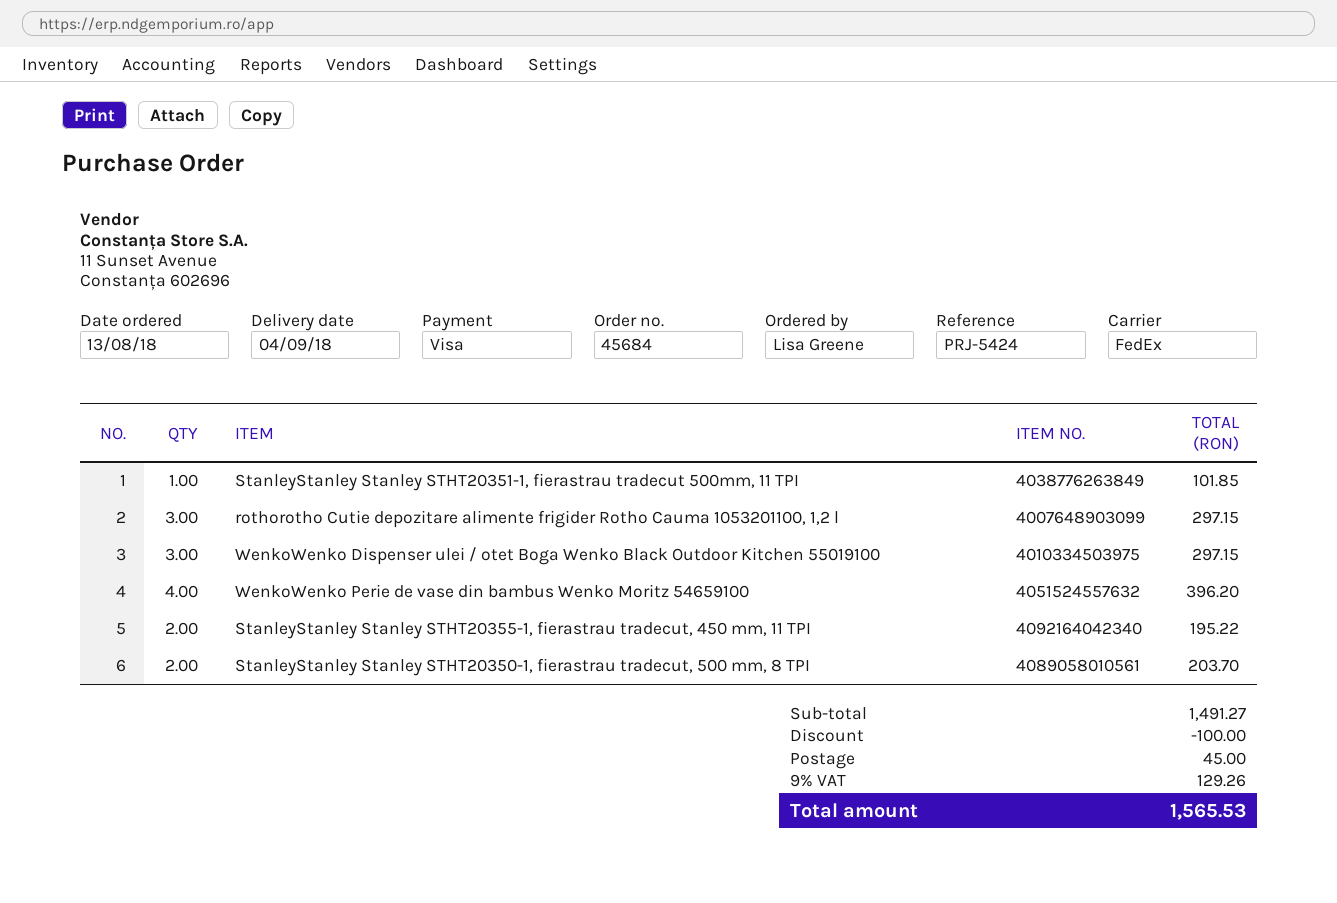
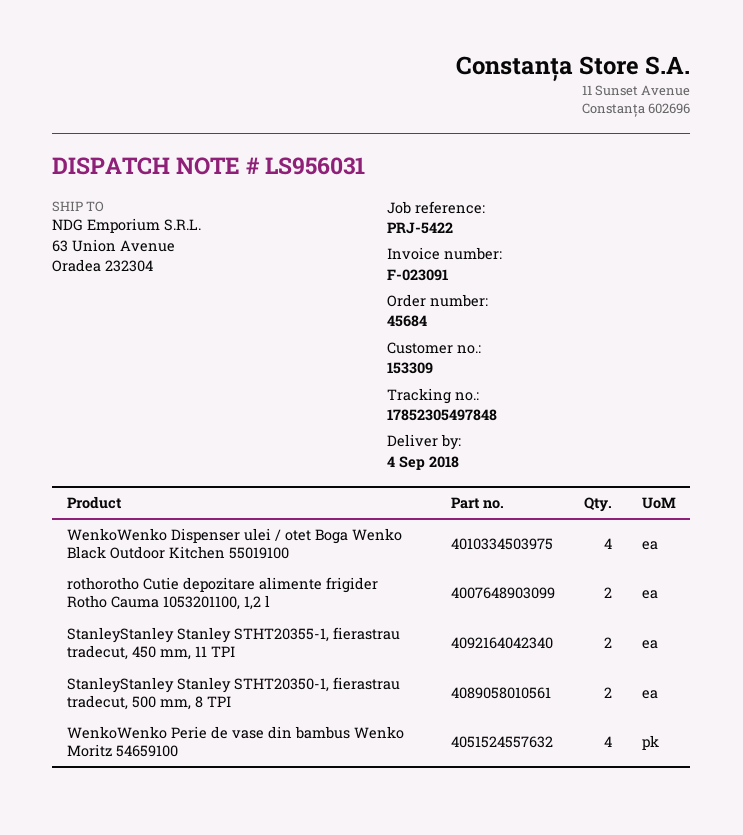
reference: PRJ-5424 -> PRJ-5422
StanleyStanley Stanley STHT20351-1, fierastrau tradecut 500mm, 11 TPI: 1 -> none
rothorotho Cutie depozitare alimente frigider Rotho Cauma 1053201100, 1,2 l: 3 -> 2
WenkoWenko Dispenser ulei / otet Boga Wenko Black Outdoor Kitchen 55019100: 3 -> 4

